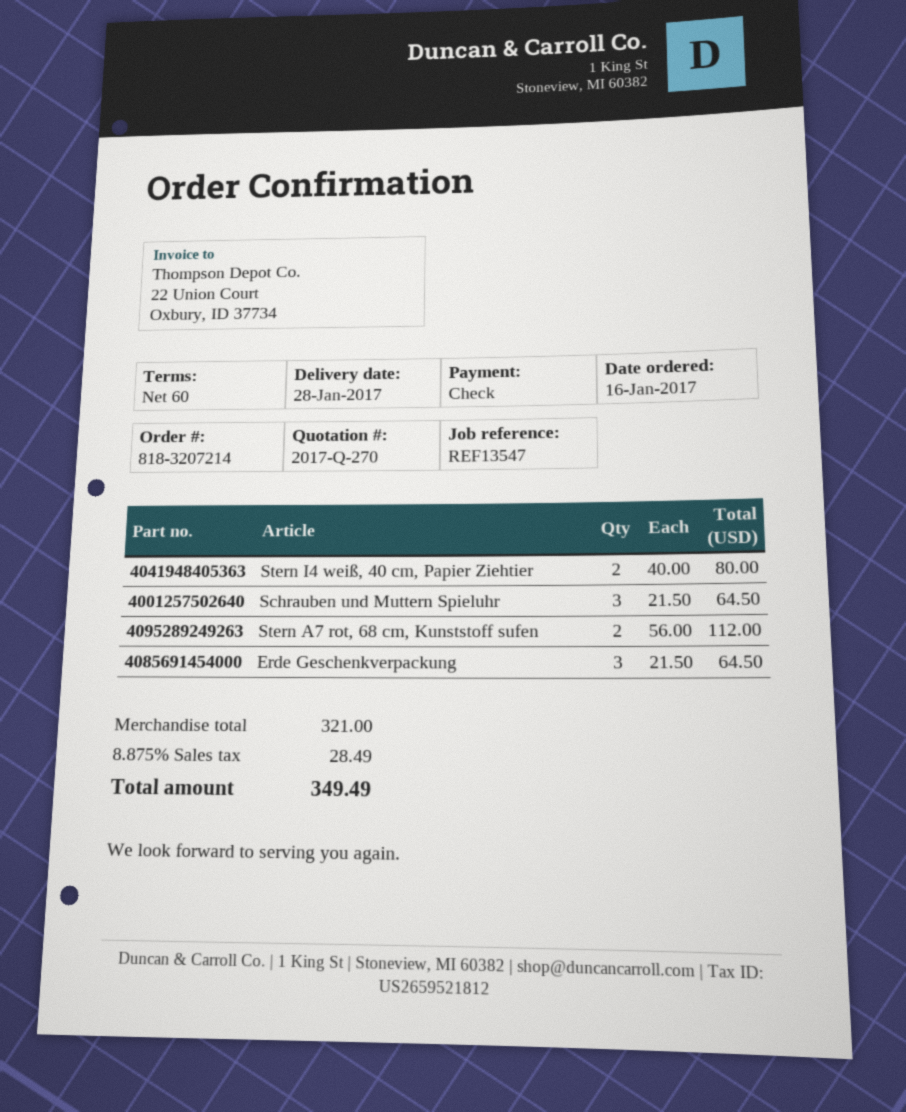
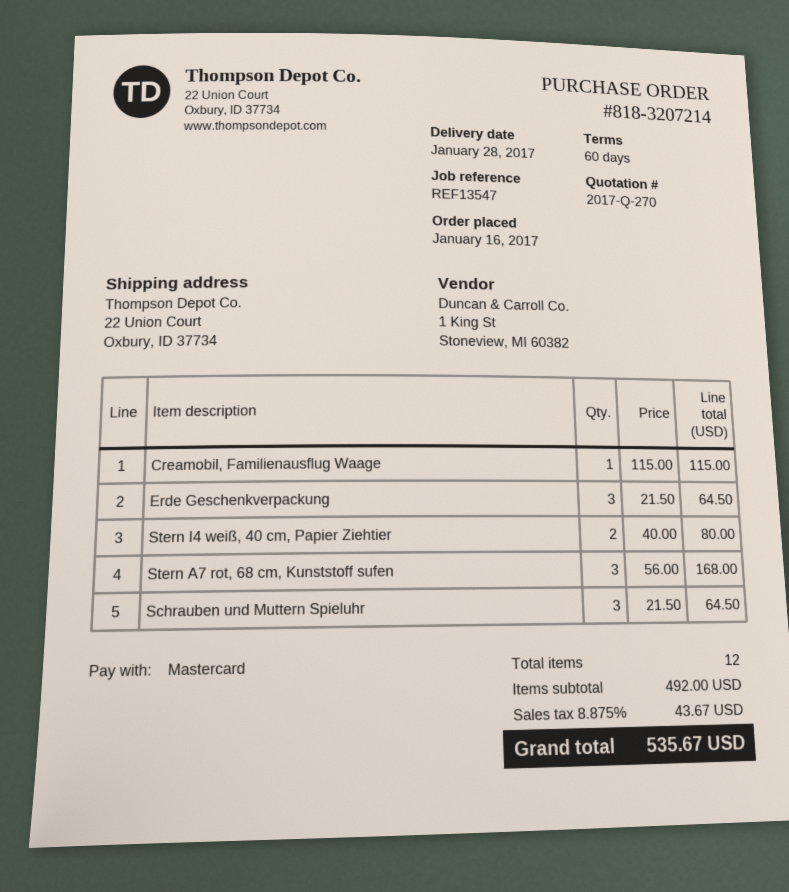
payment method: cheque -> Mastercard
Stern A7 rot, 68 cm, Kunststoff sufen: 2 x 56.00 = 112.00 -> 3 x 56.00 = 168.00
Creamobil, Familienausflug Waage: none -> 1 x 115.00 = 115.00
subtotal: 321.00 -> 492.00
tax: 8.875% = 28.49 -> 8.875% = 43.67
total: 349.49 -> 535.67

